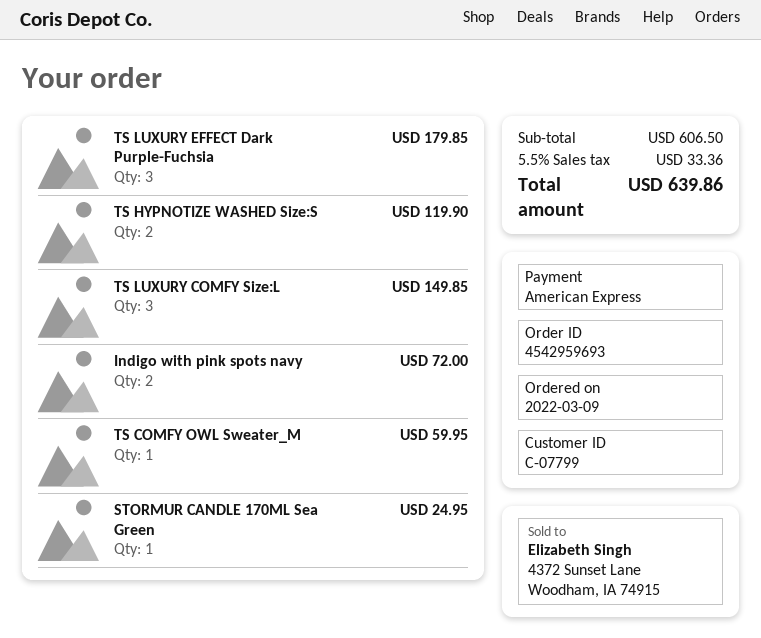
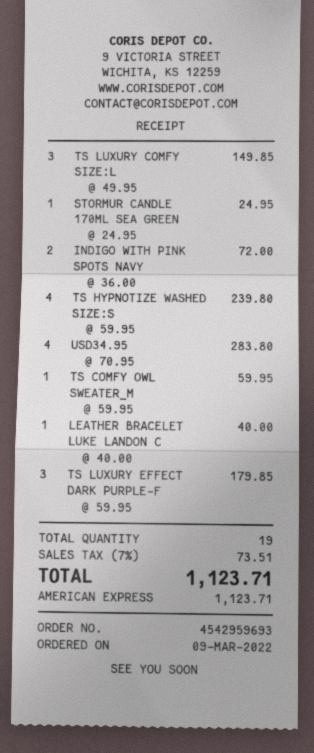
TS HYPNOTIZE WASHED Size:S: 2 for 119.90 -> 4 for 239.80
USD34.95: none -> 4 for 283.80
LEATHER BRACELET LUKE LANDON C: none -> 1 for 40.00
tax: 5.5% = 33.36 -> 7% = 73.51
total: 639.86 -> 1123.71

